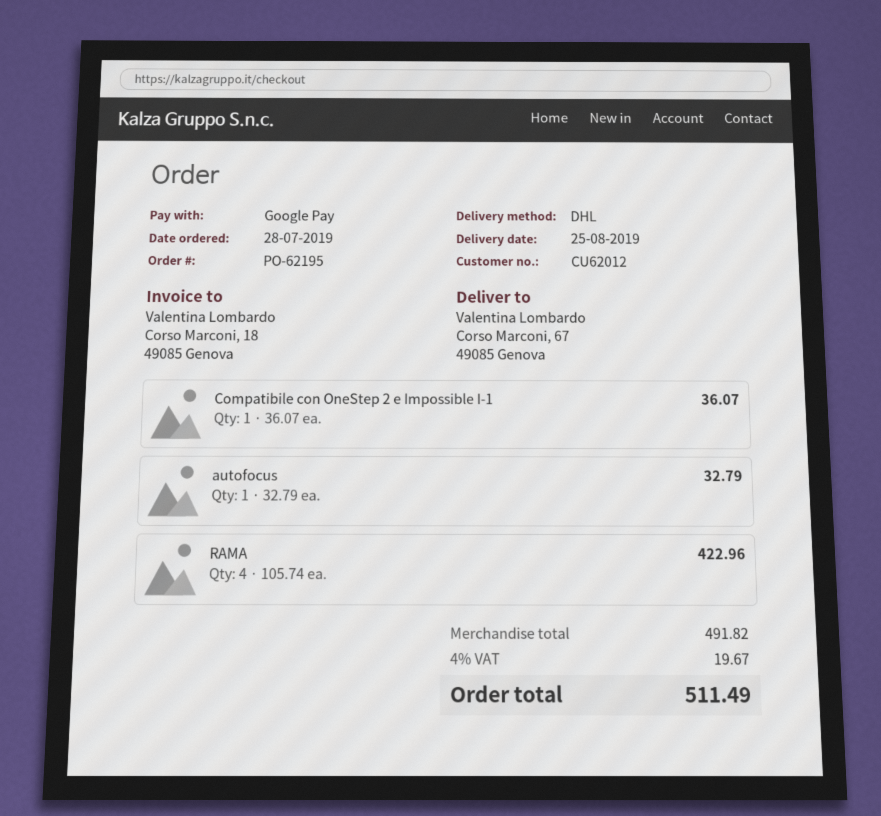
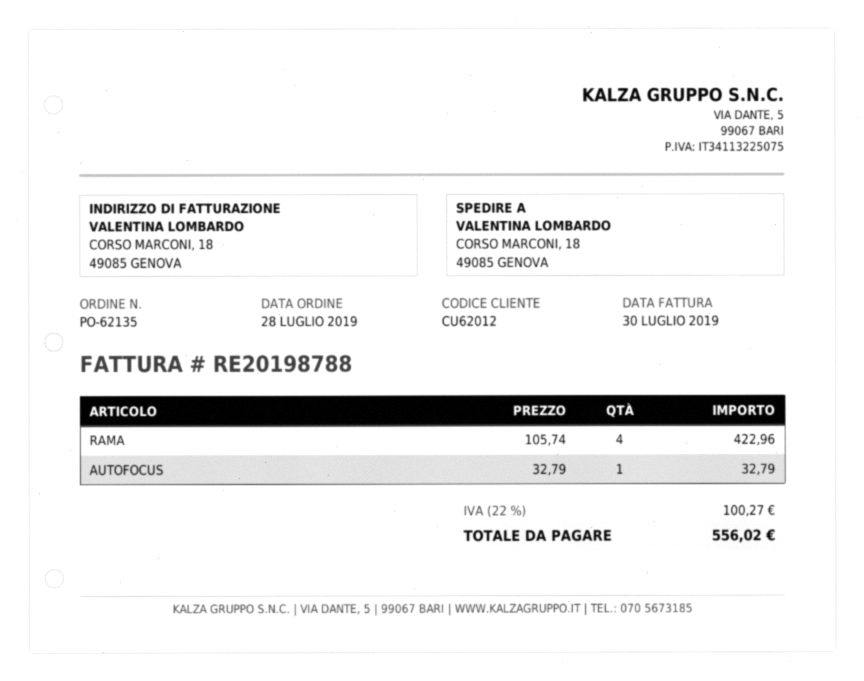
order number: PO-62195 -> PO-62135
ship to: Corso Marconi, 67, 49085 Genova -> CORSO MARCONI, 18, 49085 GENOVA
Compatibile con OneStep 2 e Impossible I-1: 1 x 36.07 = 36.07 -> none
tax: 4% = 19.67 -> 22% = 100.27
total: 511.49 -> 556.02

